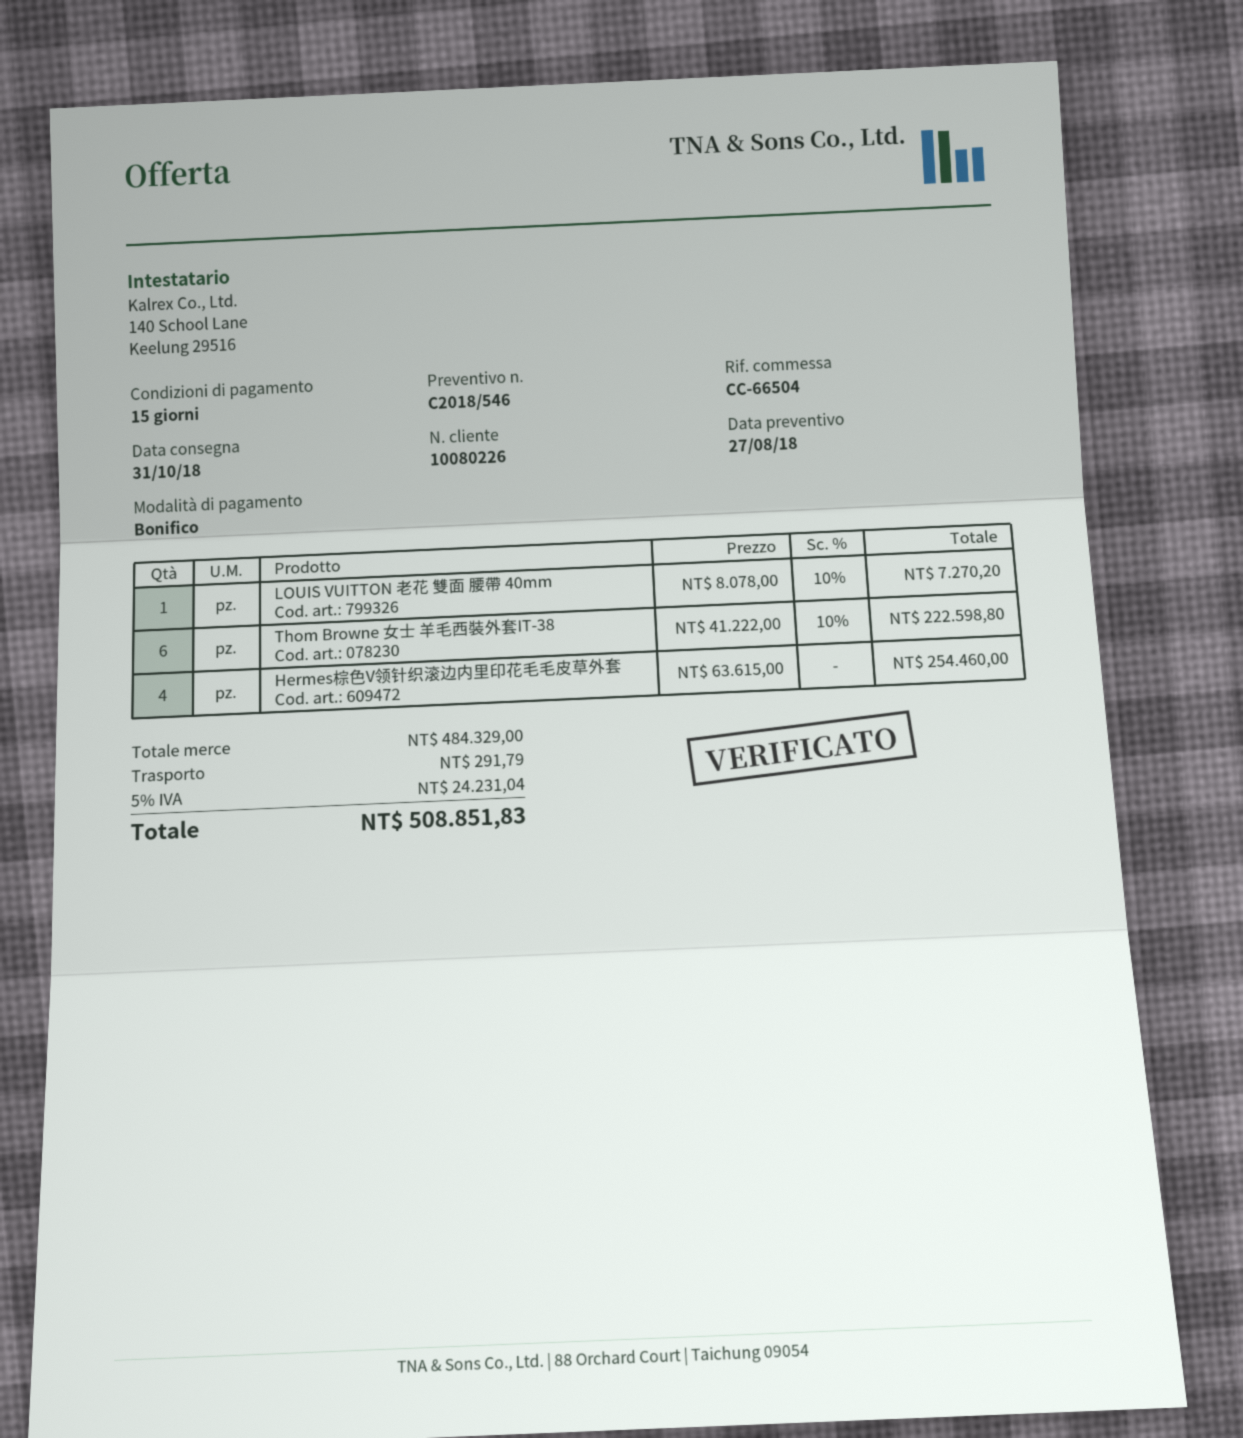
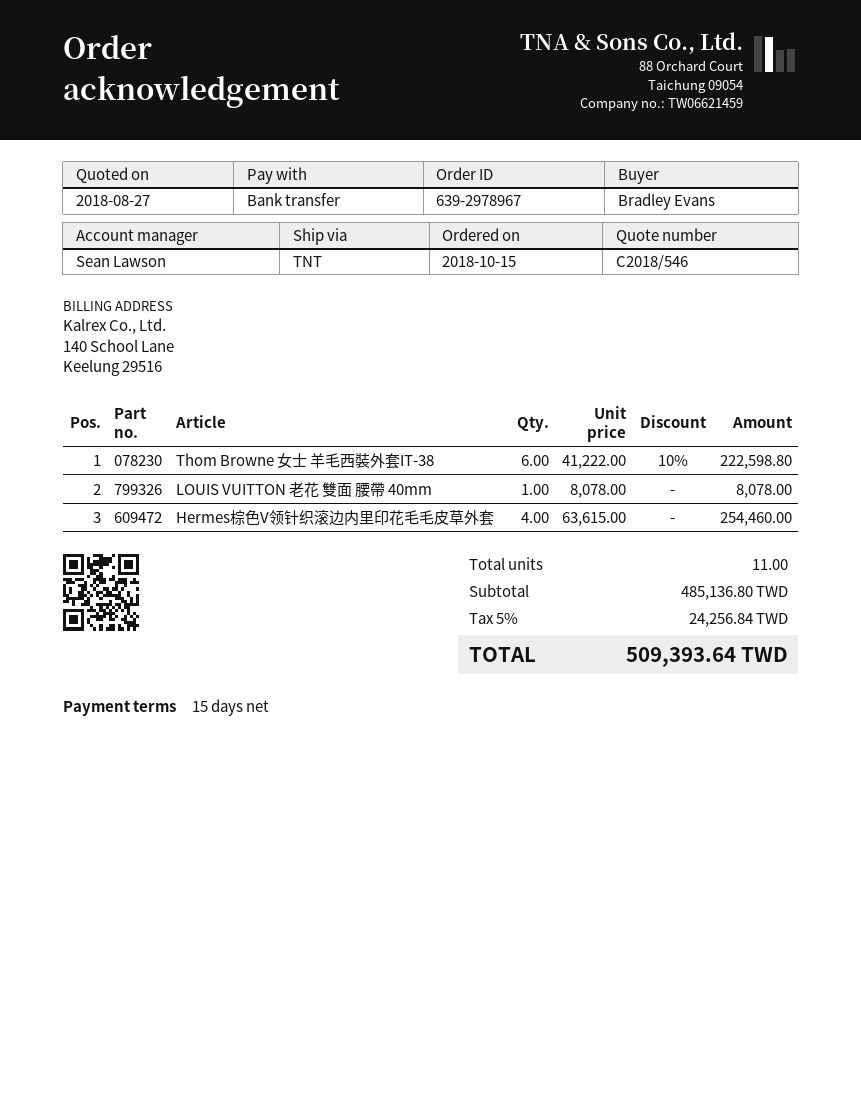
LOUIS VUITTON 老花 雙面 腰帶 40mm: 1 x 8078.00 - 10% = 7270.20 -> 1 x 8078.00 = 8078.00
subtotal: 484329.00 -> 485136.80
shipping: 291.79 -> none
tax: 5% = 24231.04 -> 5% = 24256.84
total: 508851.83 -> 509393.64

